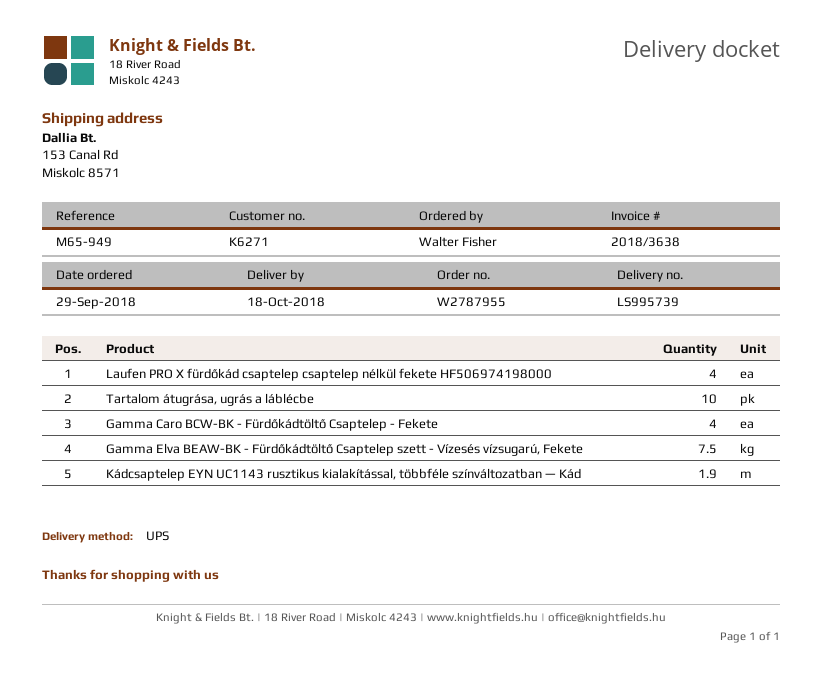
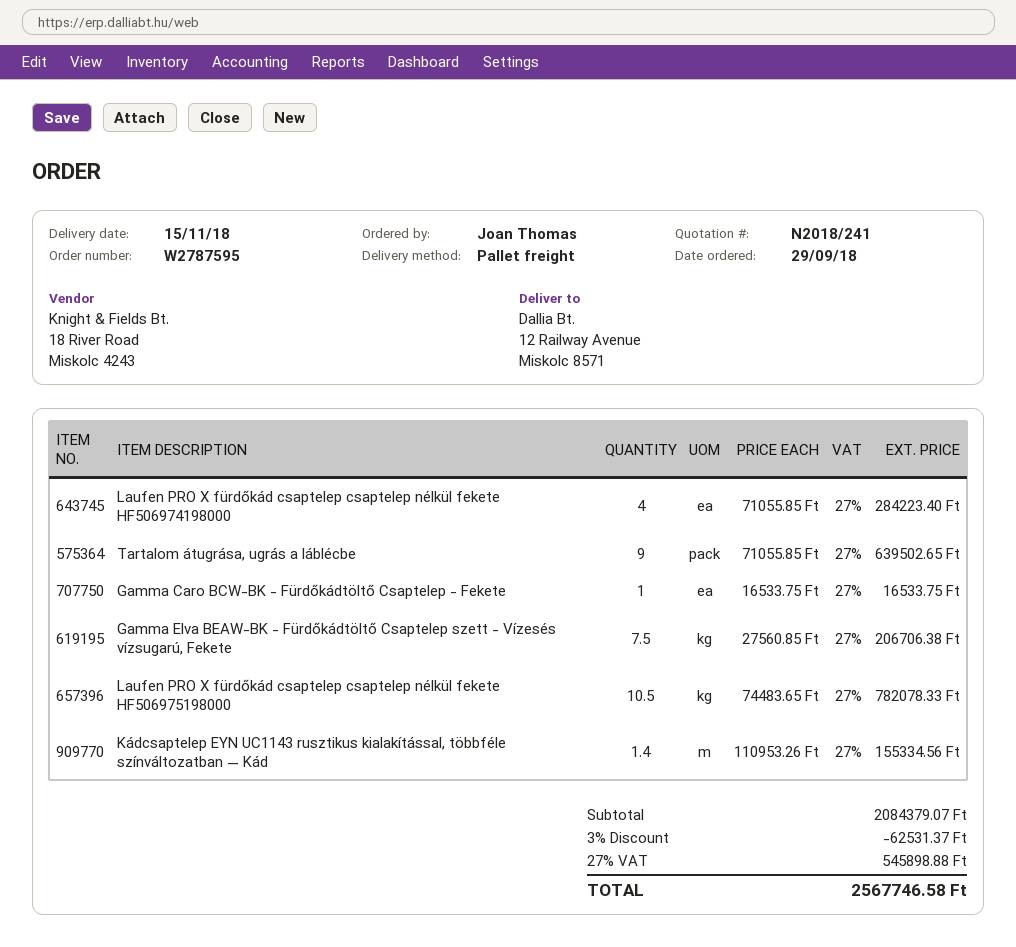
order number: W2787955 -> W2787595
delivery date: 2018-10-18 -> 2018-11-15
ordered by: Walter Fisher -> Joan Thomas
shipping method: UPS -> pallet freight
ship to: 153 Canal Rd, Miskolc 8571 -> 12 Railway Avenue, Miskolc 8571
Tartalom átugrása, ugrás a láblécbe: 10 -> 9
Gamma Caro BCW-BK - Fürdőkádtöltő Csaptelep - Fekete: 4 -> 1
Kádcsaptelep EYN UC1143 rusztikus kialakítással, többféle színváltozatban — Kád: 1.9 -> 1.4
Laufen PRO X fürdőkád csaptelep csaptelep nélkül fekete HF506975198000: none -> 10.5

